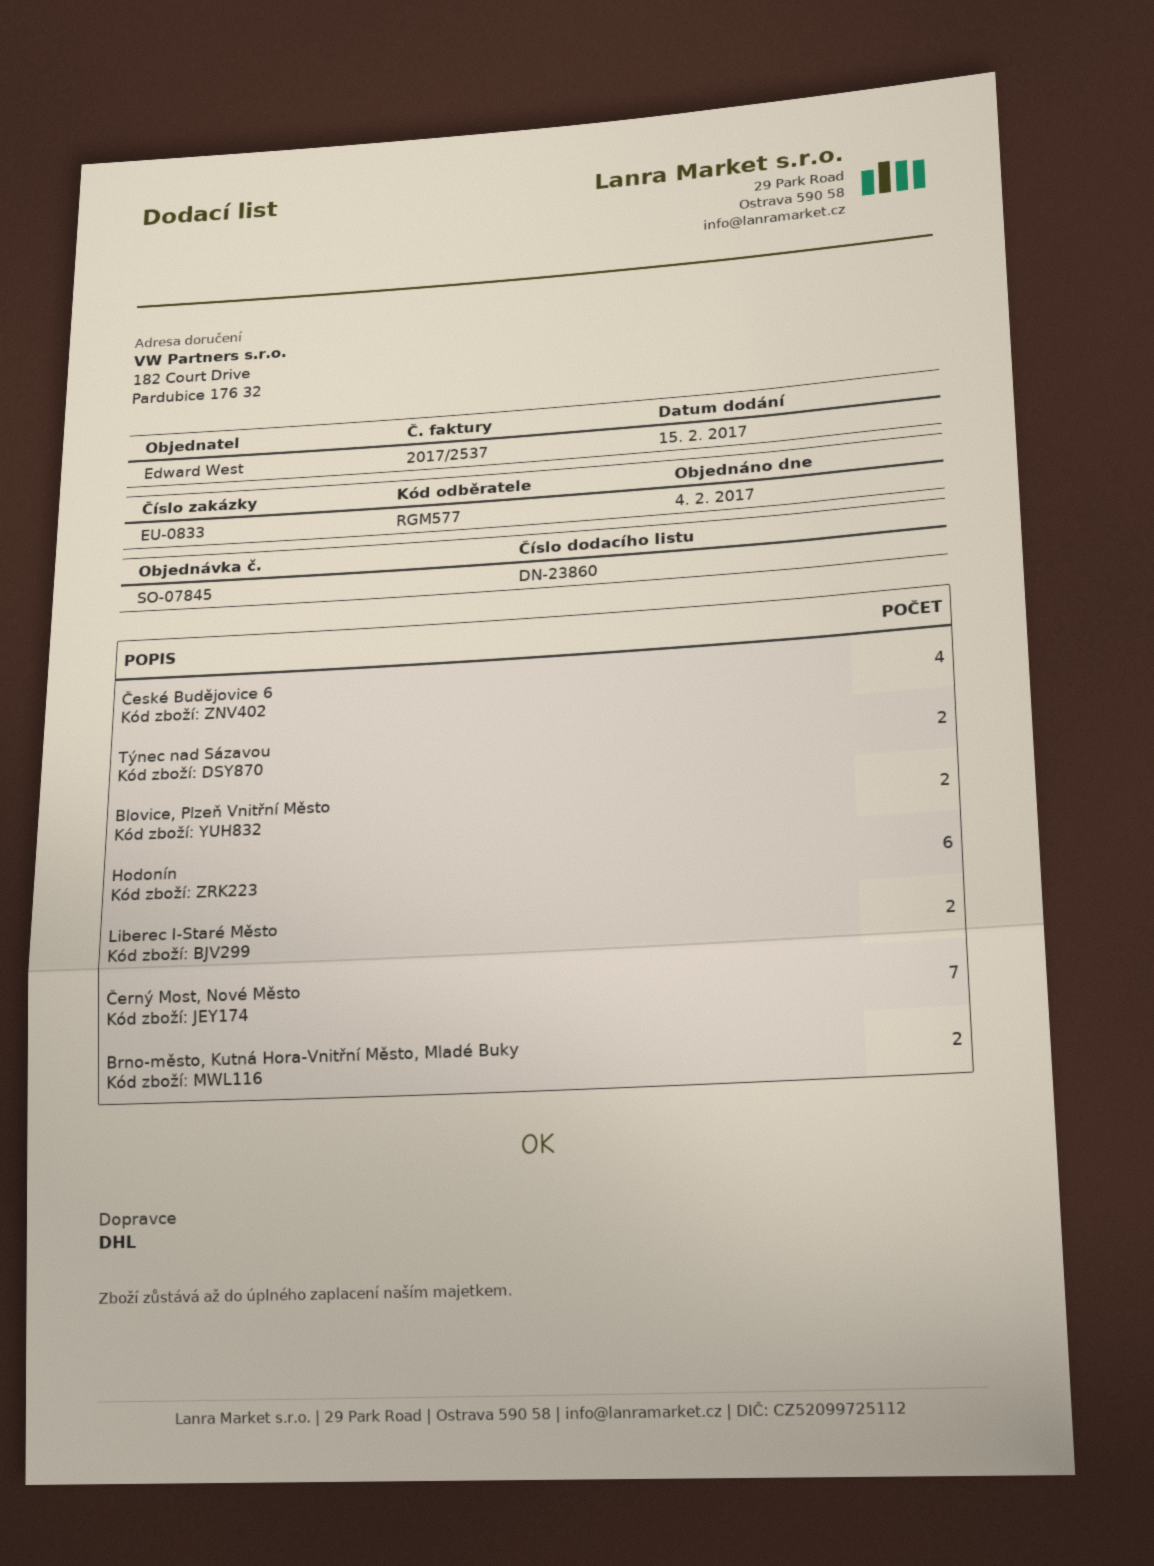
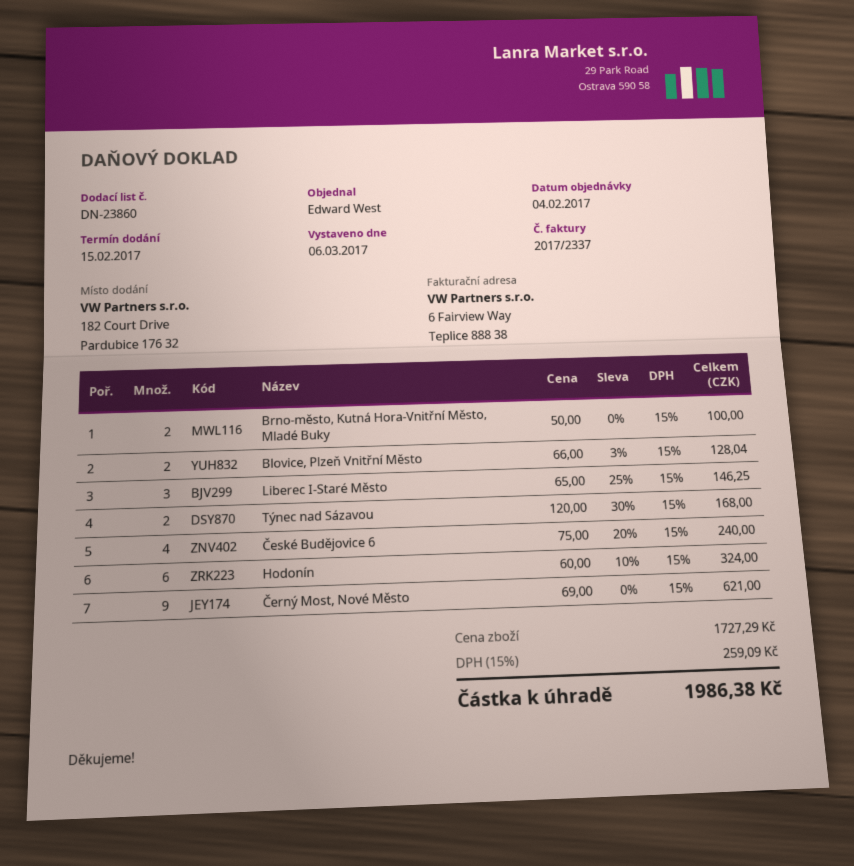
invoice number: 2017/2537 -> 2017/2337
Liberec I-Staré Město: 2 -> 3
Černý Most, Nové Město: 7 -> 9

